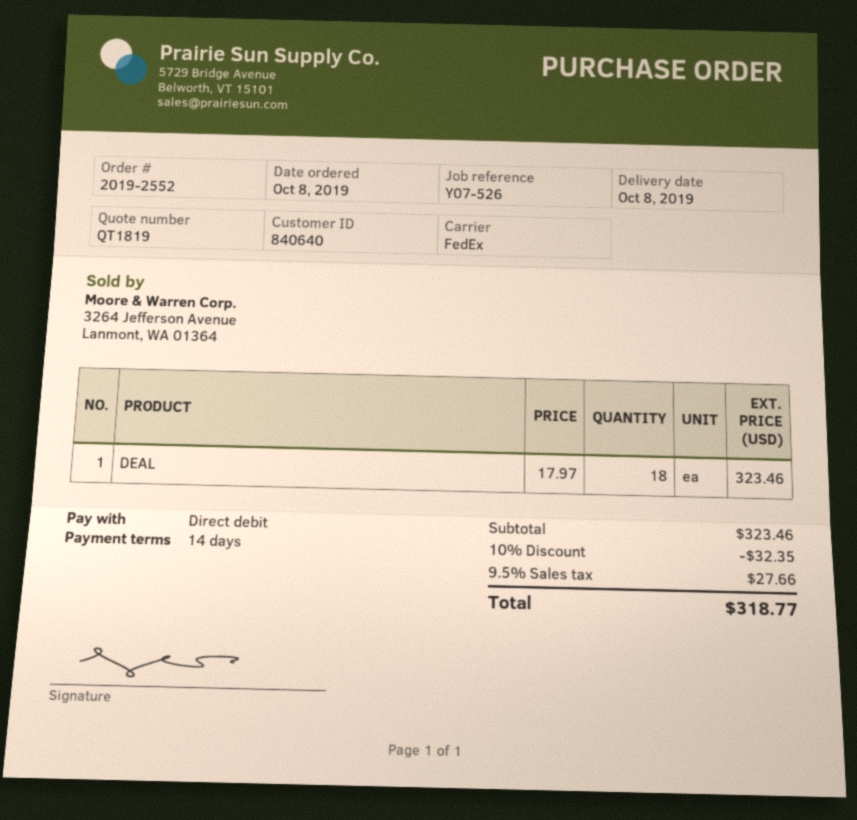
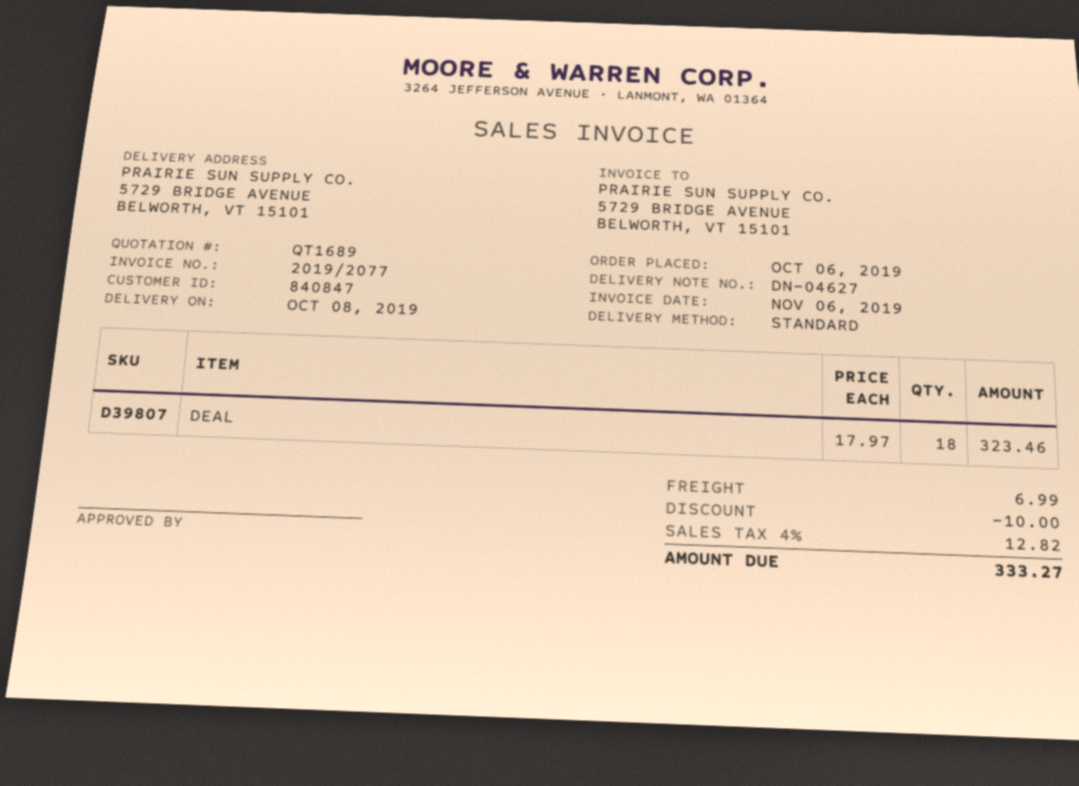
quote number: QT1819 -> QT1689
order date: 2019-10-08 -> 2019-10-06
customer number: 840640 -> 840847
shipping method: FedEx -> standard
discount: 32.35 -> 10.00
shipping: none -> 6.99
tax: 9.5% = 27.66 -> 4% = 12.82
total: 318.77 -> 333.27

